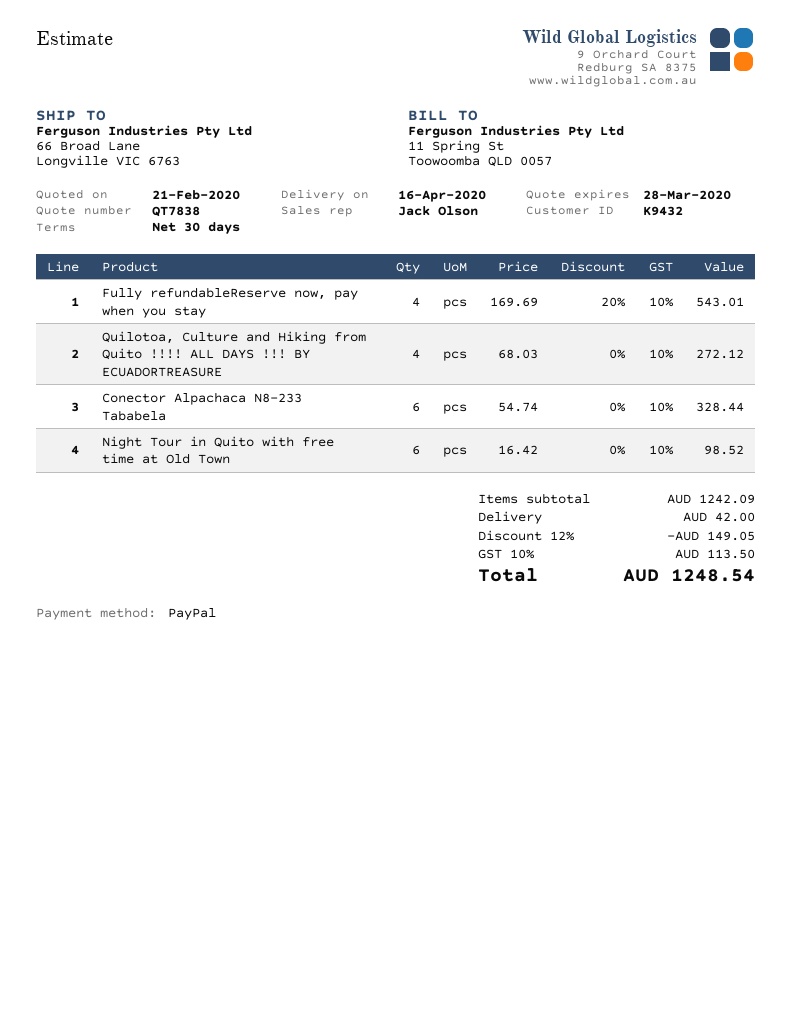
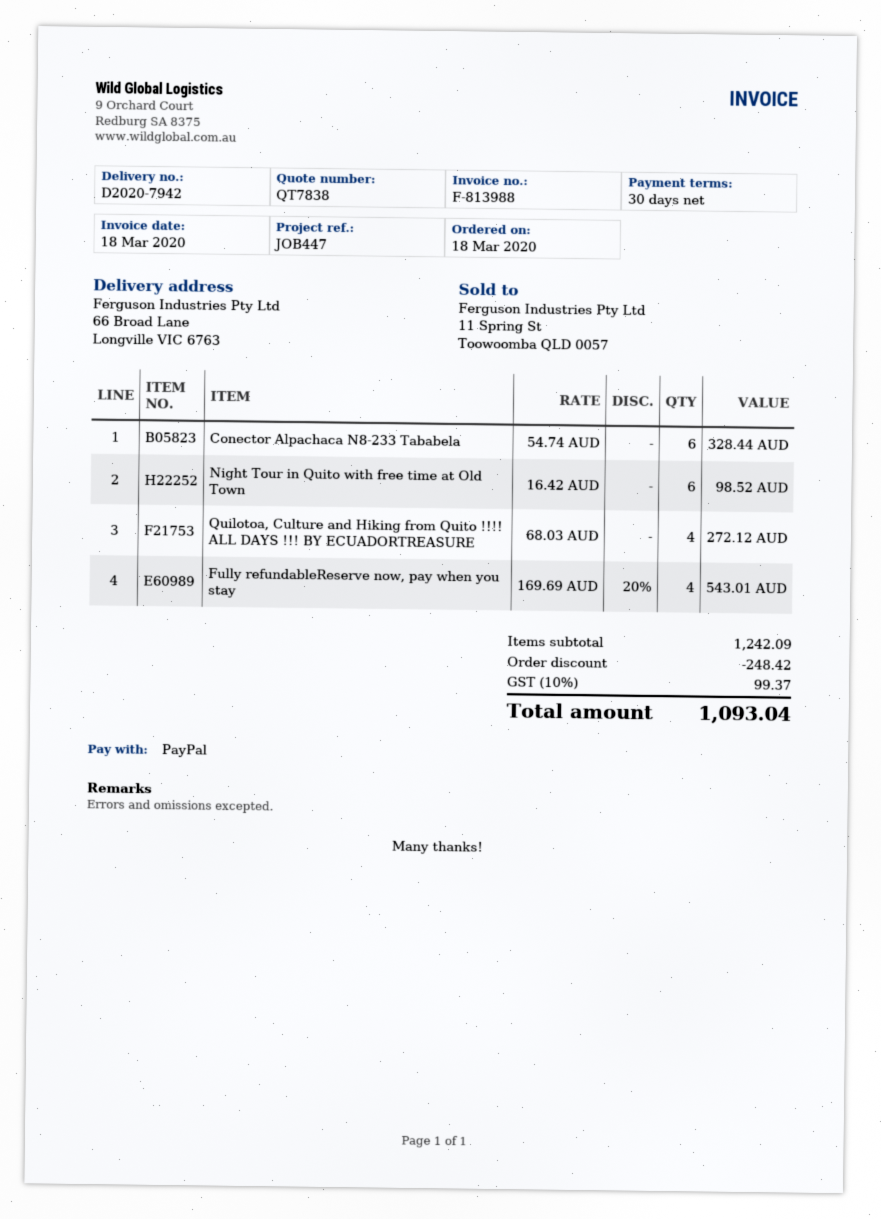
discount: 149.05 -> 248.42
shipping: 42.00 -> none
tax: 10% = 113.50 -> 10% = 99.37
total: 1248.54 -> 1093.04

